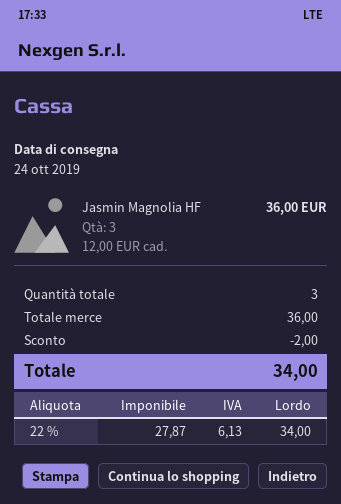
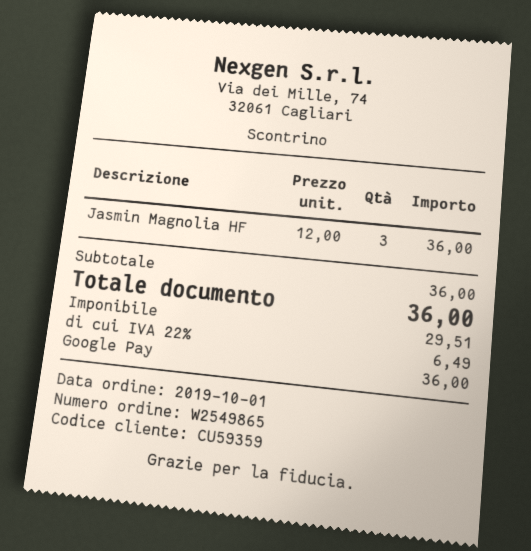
discount: 2.00 -> none
net: 27.87 -> 29.51
tax: 22% = 6.13 -> 22% = 6.49
total: 34.00 -> 36.00

